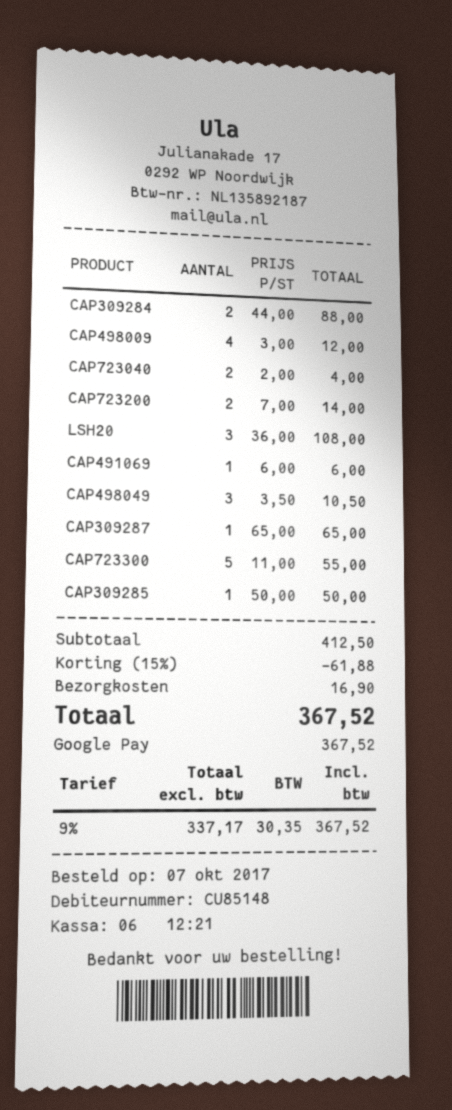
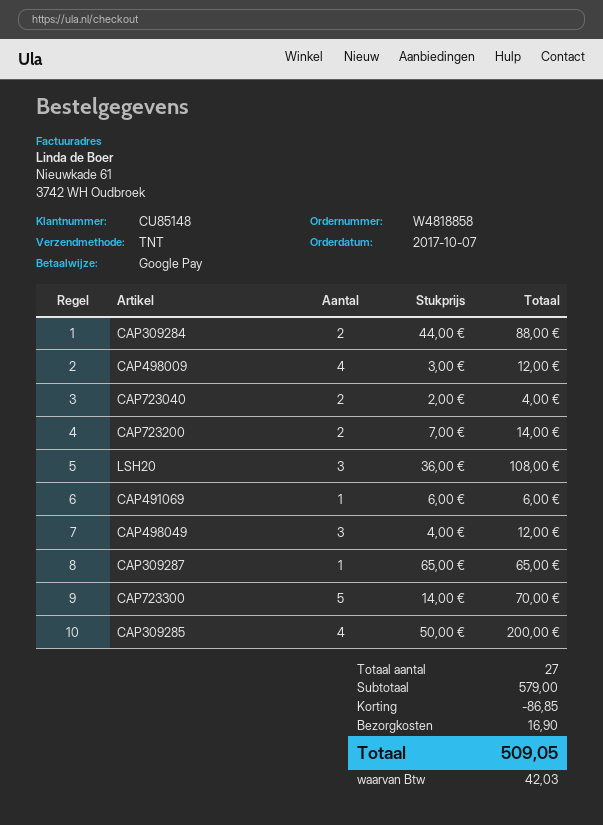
CAP498049: 3 x 3.50 = 10.50 -> 3 x 4.00 = 12.00
CAP723300: 5 x 11.00 = 55.00 -> 5 x 14.00 = 70.00
CAP309285: 1 x 50.00 = 50.00 -> 4 x 50.00 = 200.00
subtotal: 412.50 -> 579.00
discount: 61.88 -> 86.85
tax: 30.35 -> 42.03
total: 367.52 -> 509.05

